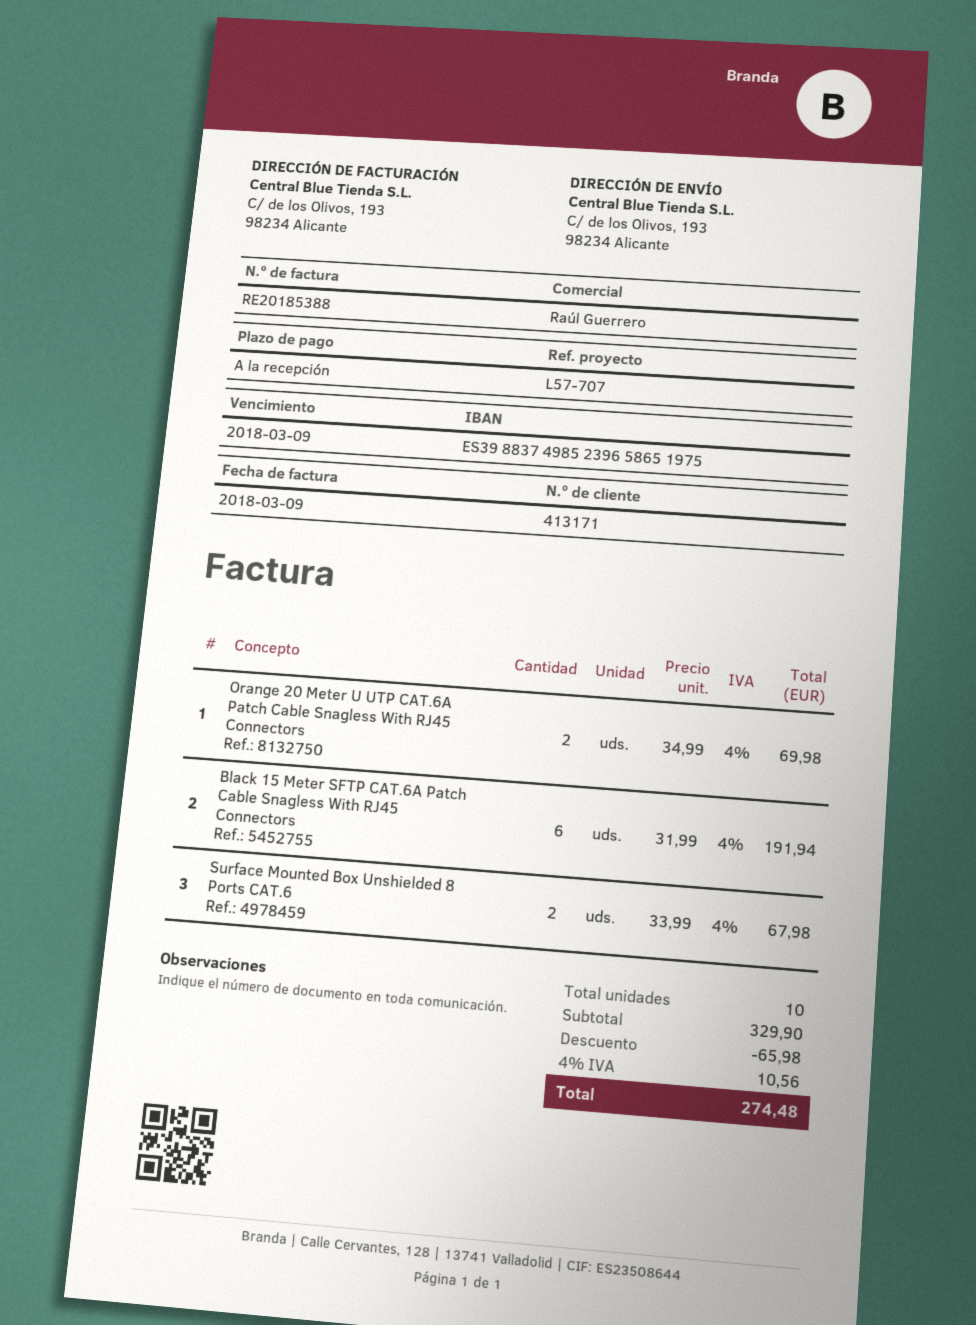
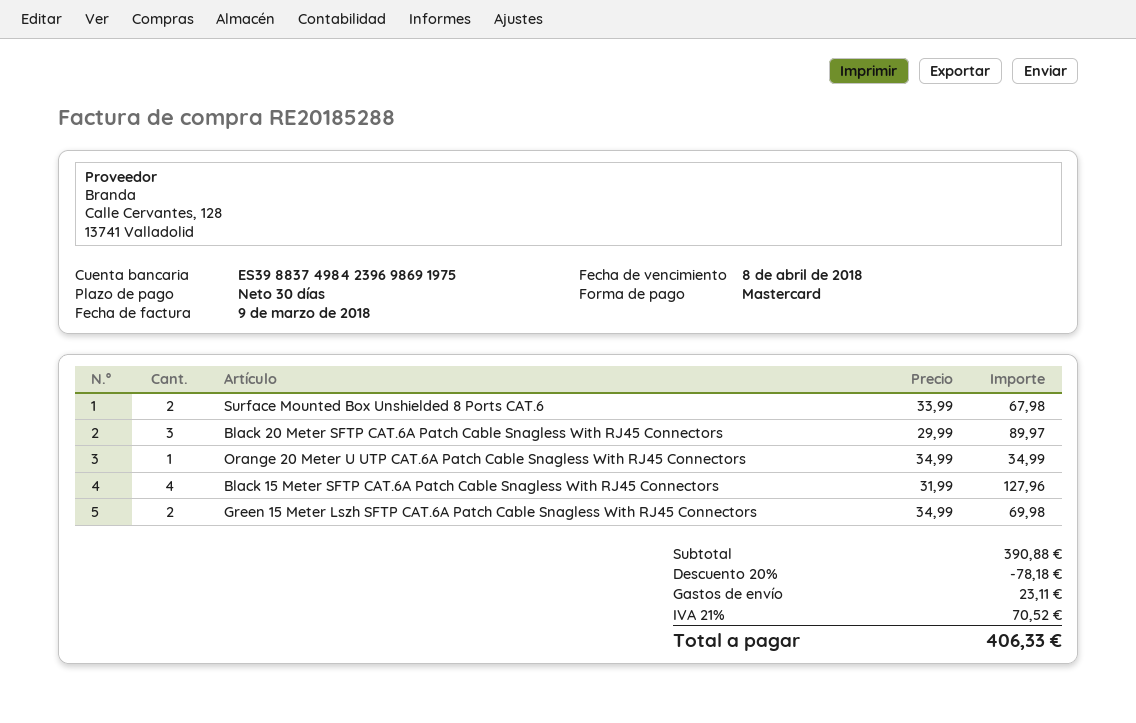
invoice number: RE20185388 -> RE20185288
payment terms: on receipt -> 30 days
due date: 2018-03-09 -> 2018-04-08
bank account: ES3988374985239658651975 -> ES3988374984239698691975
Orange 20 Meter U UTP CAT.6A Patch Cable Snagless With RJ45 Connectors: 2 x 34.99 = 69.98 -> 1 x 34.99 = 34.99
Black 15 Meter SFTP CAT.6A Patch Cable Snagless With RJ45 Connectors: 6 x 31.99 = 191.94 -> 4 x 31.99 = 127.96
Black 20 Meter SFTP CAT.6A Patch Cable Snagless With RJ45 Connectors: none -> 3 x 29.99 = 89.97
Green 15 Meter Lszh SFTP CAT.6A Patch Cable Snagless With RJ45 Connectors: none -> 2 x 34.99 = 69.98
subtotal: 329.90 -> 390.88
discount: 65.98 -> 78.18
shipping: none -> 23.11
tax: 4% = 10.56 -> 21% = 70.52
total: 274.48 -> 406.33

